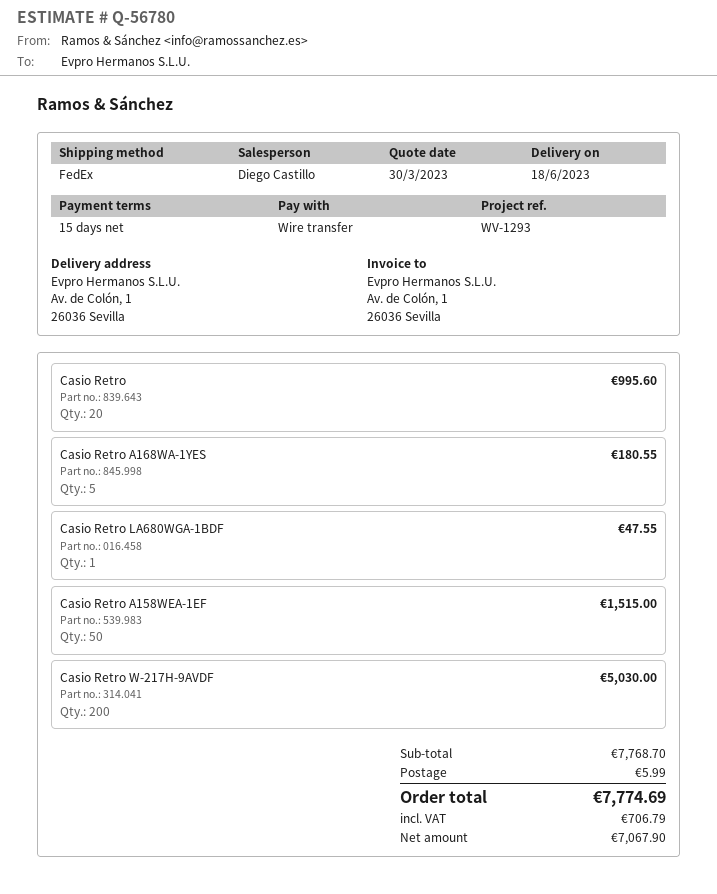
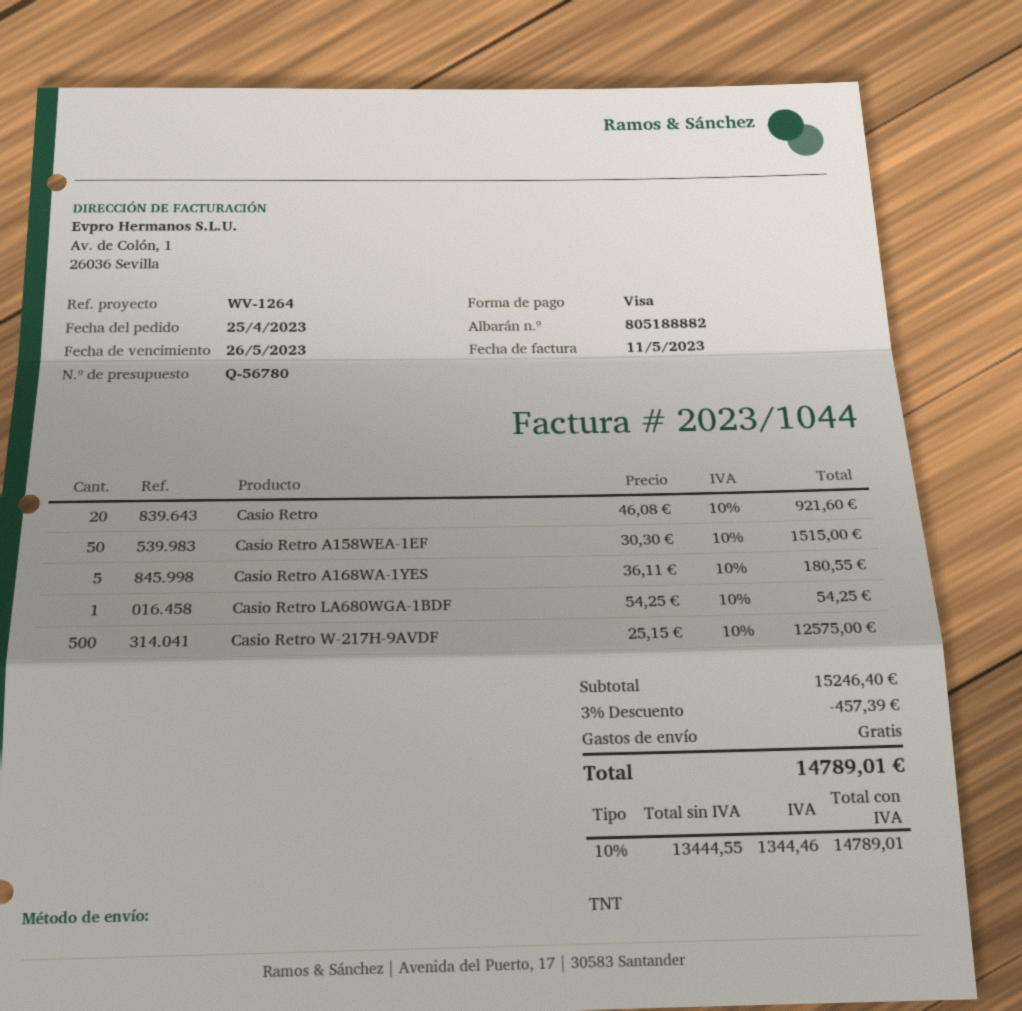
reference: WV-1293 -> WV-1264
payment method: bank transfer -> Visa
shipping method: FedEx -> TNT
Casio Retro: 20 for 995.60 -> 20 for 921.60
Casio Retro LA680WGA-1BDF: 1 for 47.55 -> 1 for 54.25
Casio Retro W-217H-9AVDF: 200 for 5030.00 -> 500 for 12575.00
subtotal: 7768.70 -> 15246.40
discount: none -> 3% = 457.39
shipping: 5.99 -> 0.00
net: 7067.90 -> 13444.55
tax: 706.79 -> 1344.46
total: 7774.69 -> 14789.01

